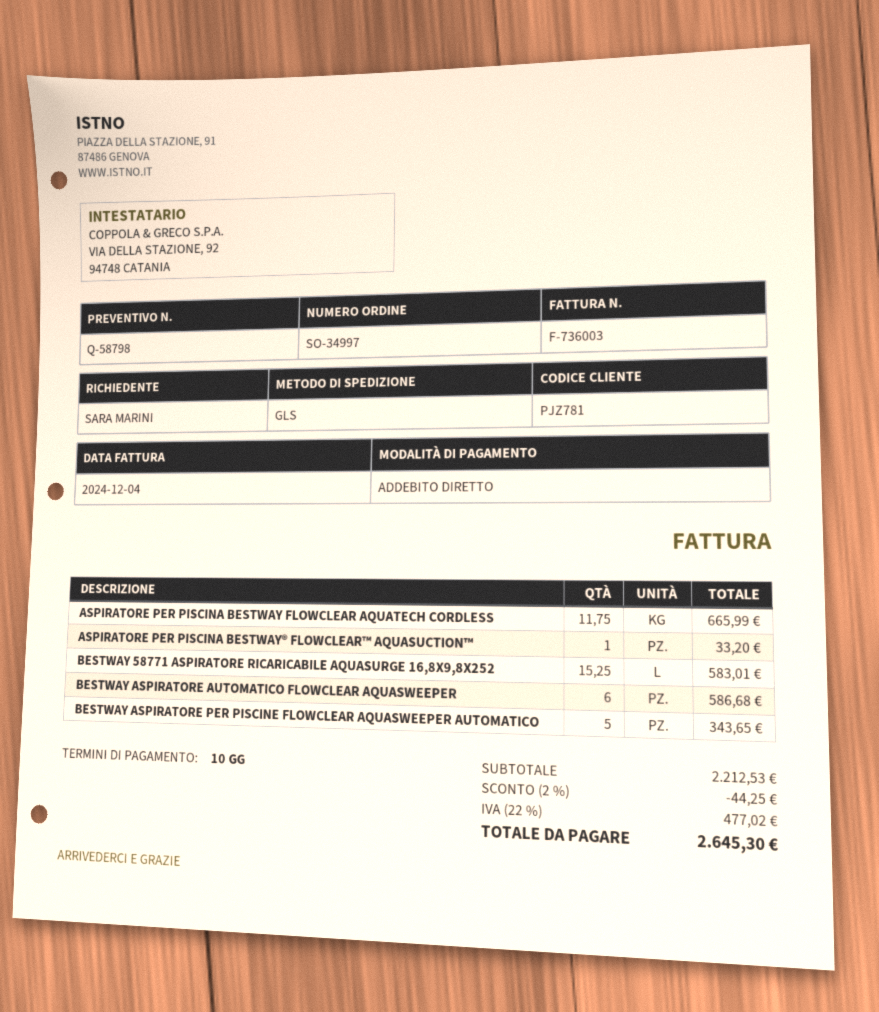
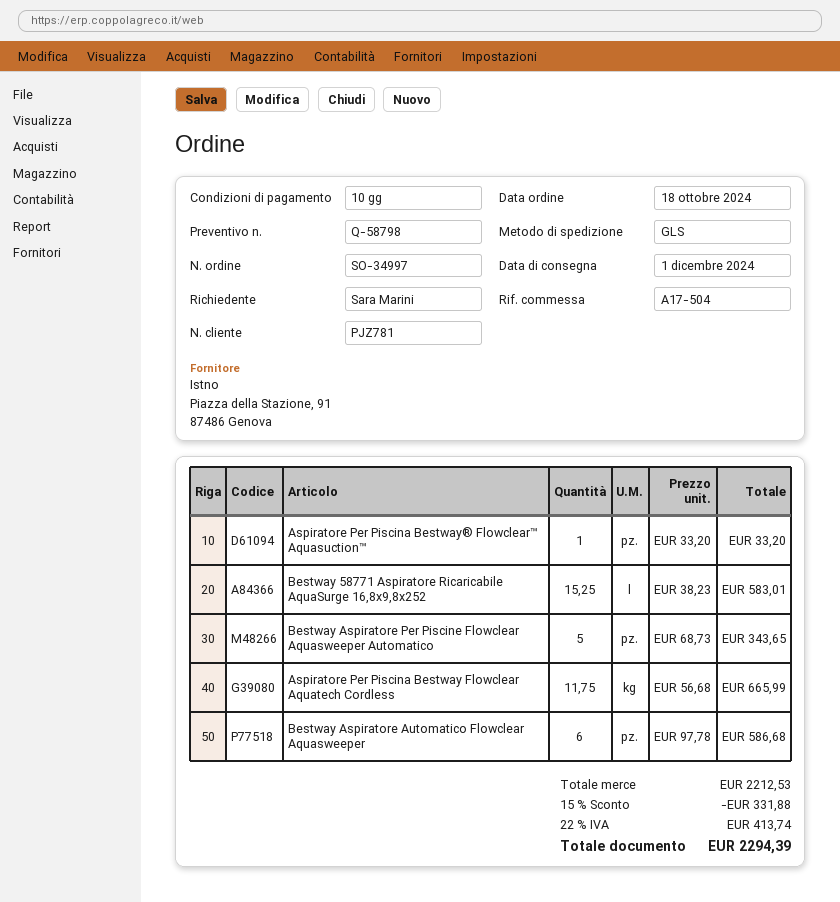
discount: 2% = 44.25 -> 15% = 331.88
tax: 22% = 477.02 -> 22% = 413.74
total: 2645.30 -> 2294.39

